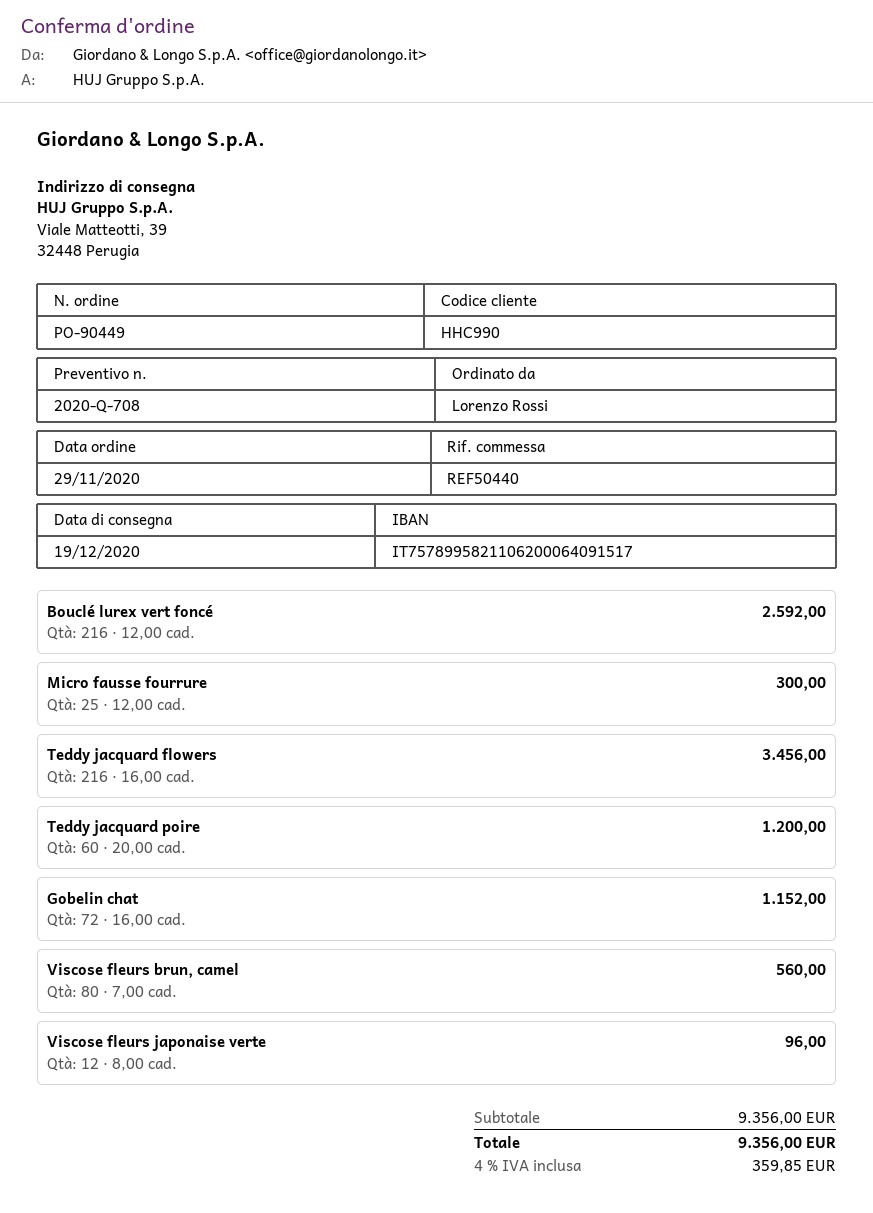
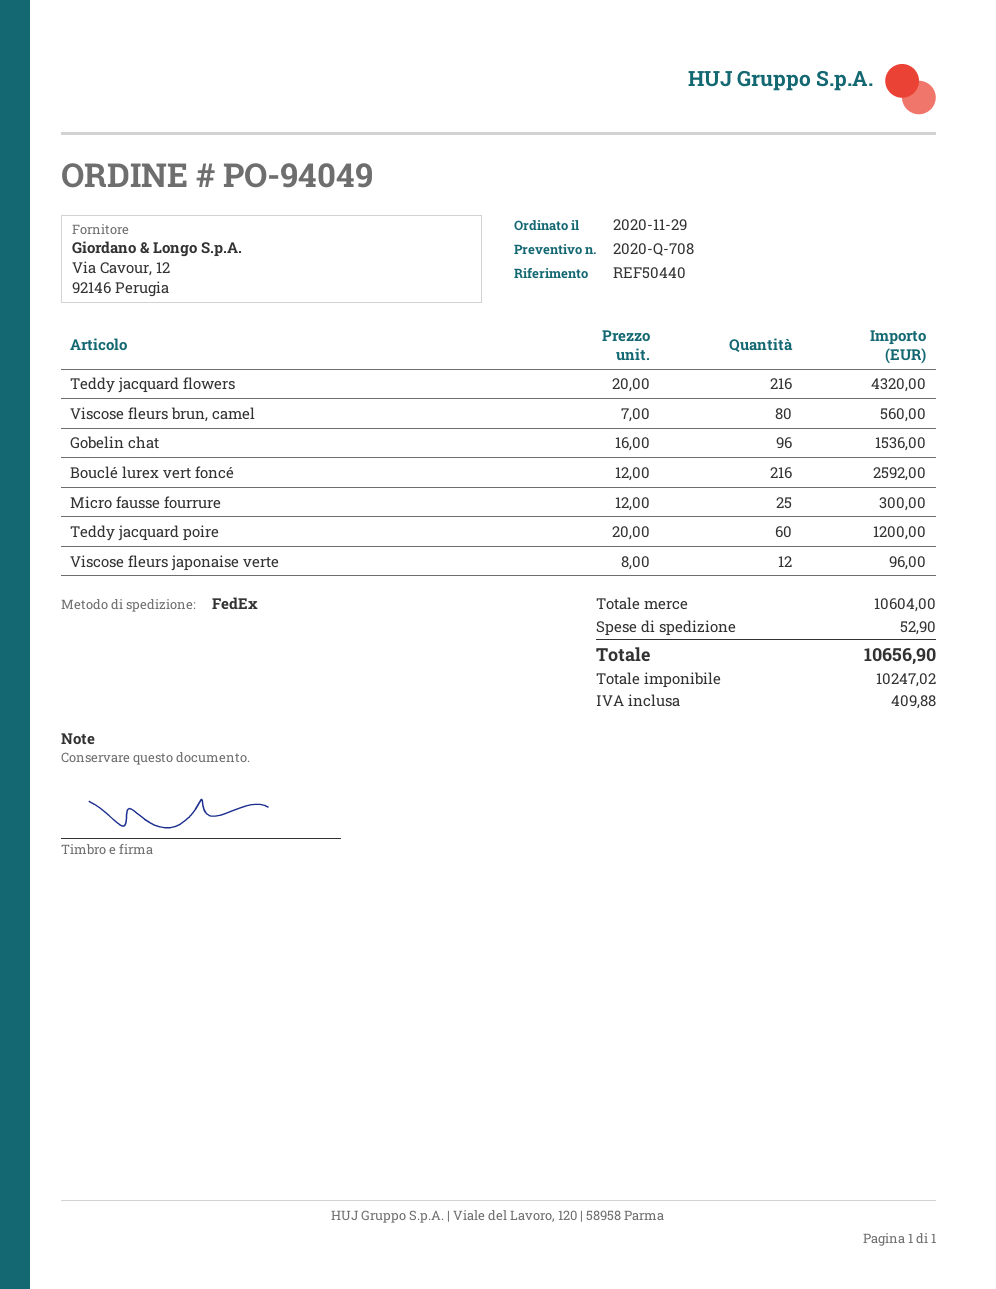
order number: PO-90449 -> PO-94049
Teddy jacquard flowers: 216 x 16.00 = 3456.00 -> 216 x 20.00 = 4320.00
Gobelin chat: 72 x 16.00 = 1152.00 -> 96 x 16.00 = 1536.00
subtotal: 9356.00 -> 10604.00
shipping: none -> 52.90
tax: 359.85 -> 409.88
total: 9356.00 -> 10656.90

